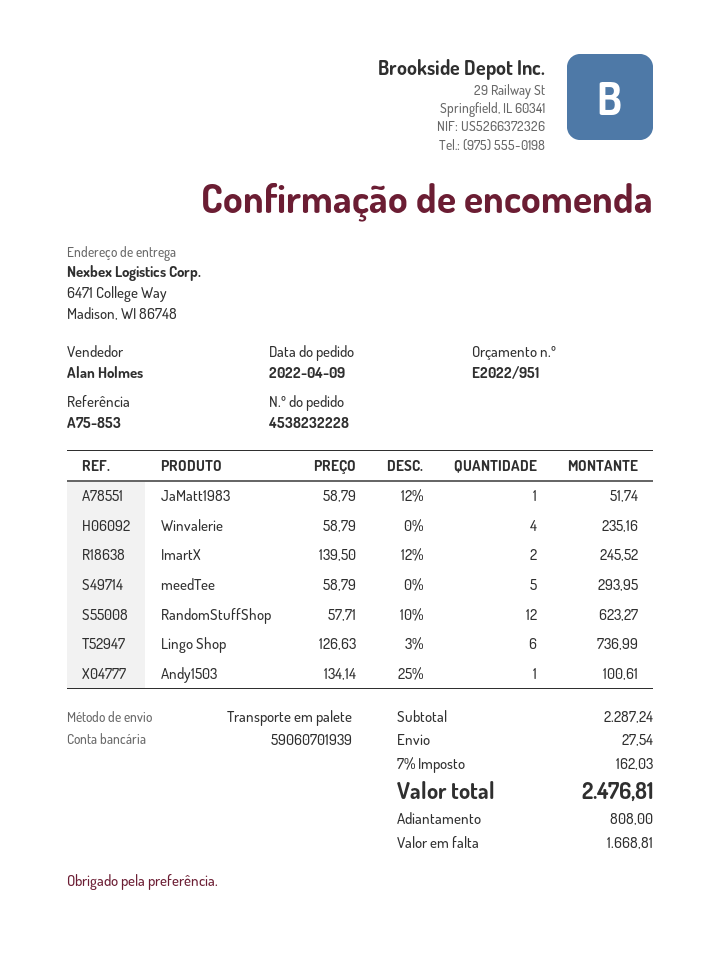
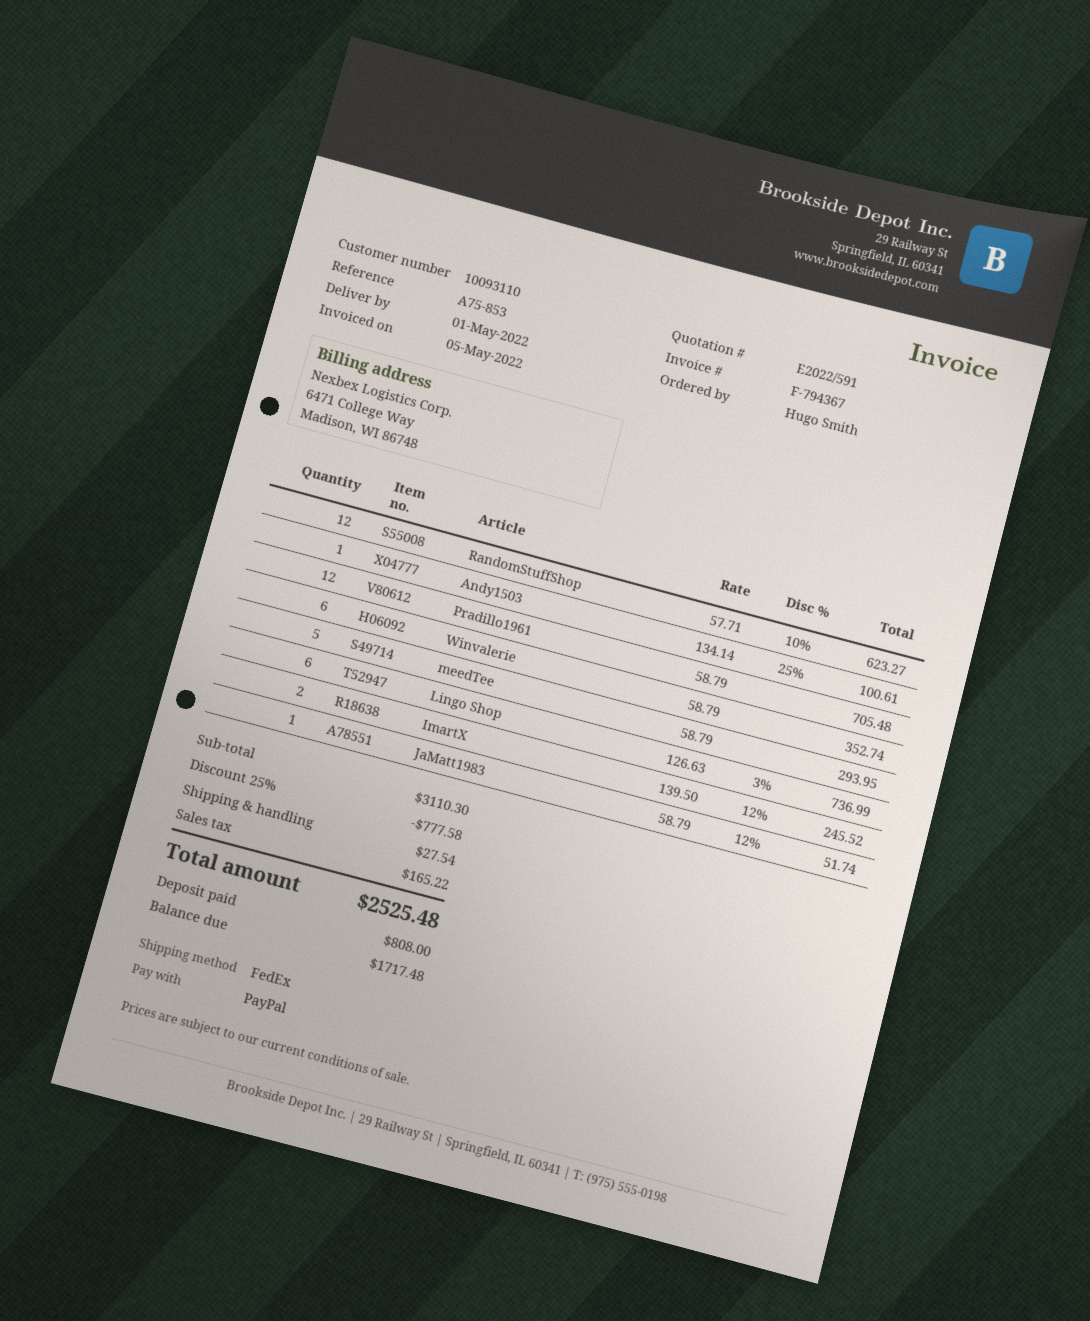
quote number: E2022/951 -> E2022/591
shipping method: pallet freight -> FedEx
Winvalerie: 4 x 58.79 = 235.16 -> 6 x 58.79 = 352.74
Pradillo1961: none -> 12 x 58.79 = 705.48
subtotal: 2287.24 -> 3110.30
discount: none -> 25% = 777.58
tax: 162.03 -> 165.22
total: 2476.81 -> 2525.48
balance: 1668.81 -> 1717.48

